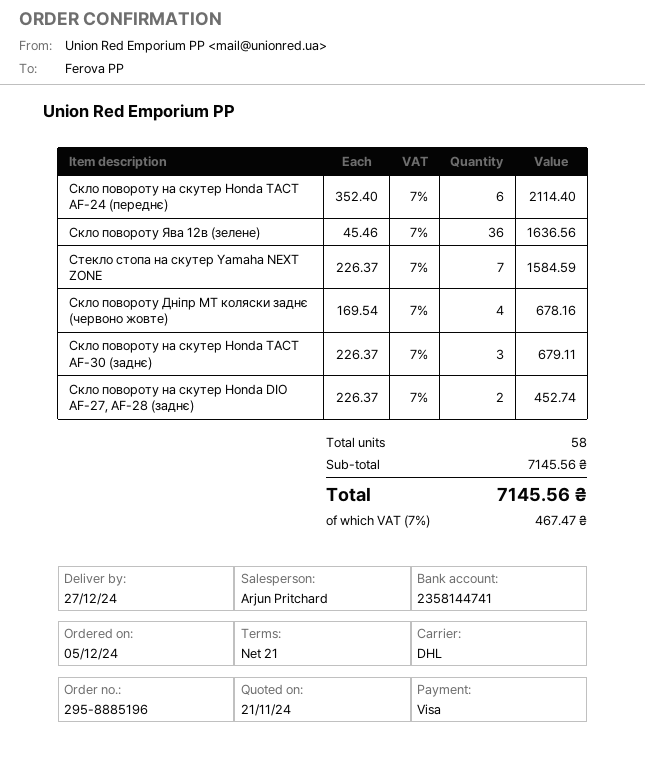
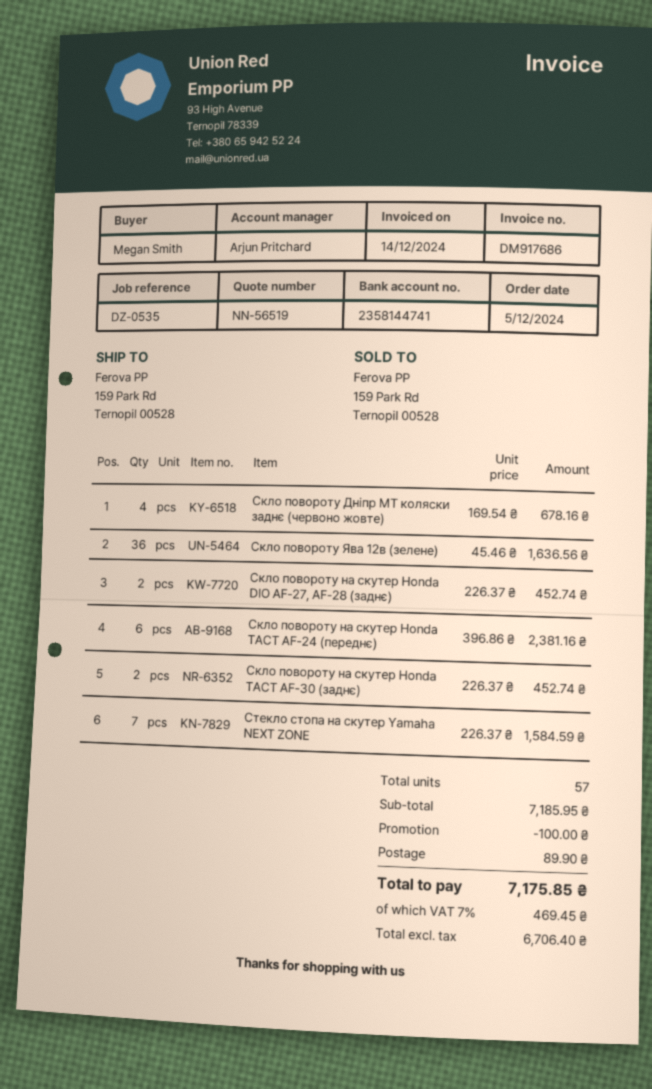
Скло повороту на скутер Honda TACT AF-24 (переднє): 6 x 352.40 = 2114.40 -> 6 x 396.86 = 2381.16
Скло повороту на скутер Honda TACT AF-30 (заднє): 3 x 226.37 = 679.11 -> 2 x 226.37 = 452.74
total quantity: 58 -> 57
subtotal: 7145.56 -> 7185.95
discount: none -> 100.00
shipping: none -> 89.90
tax: 7% = 467.47 -> 7% = 469.45
total: 7145.56 -> 7175.85

